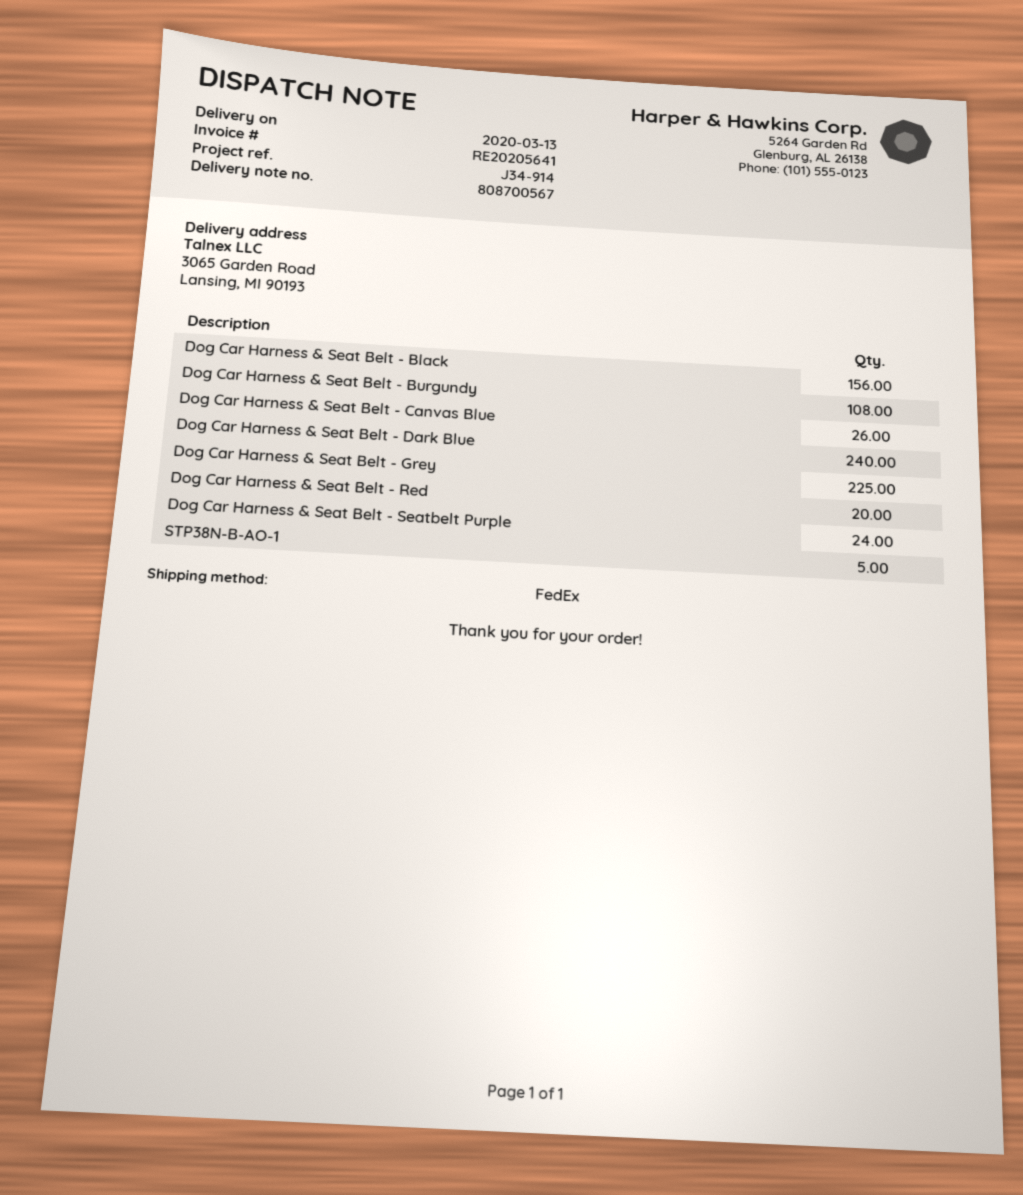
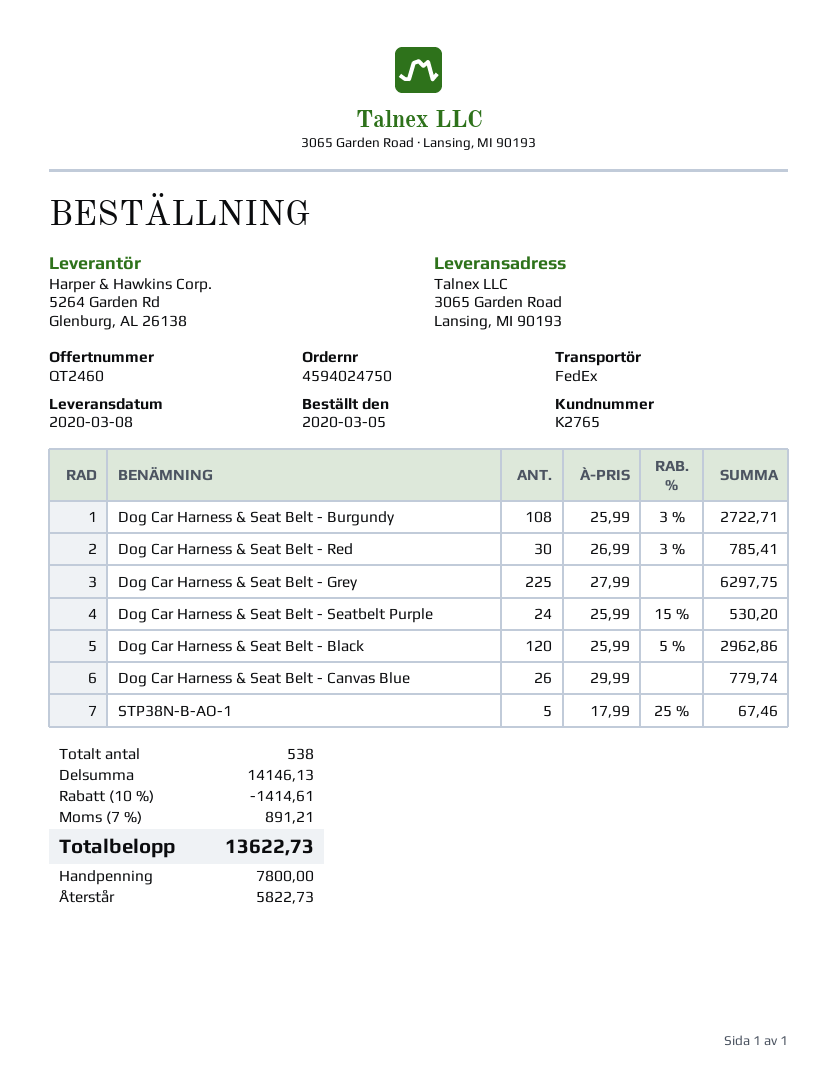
delivery date: 2020-03-13 -> 2020-03-08
Dog Car Harness & Seat Belt - Black: 156 -> 120
Dog Car Harness & Seat Belt - Dark Blue: 240 -> none
Dog Car Harness & Seat Belt - Red: 20 -> 30

